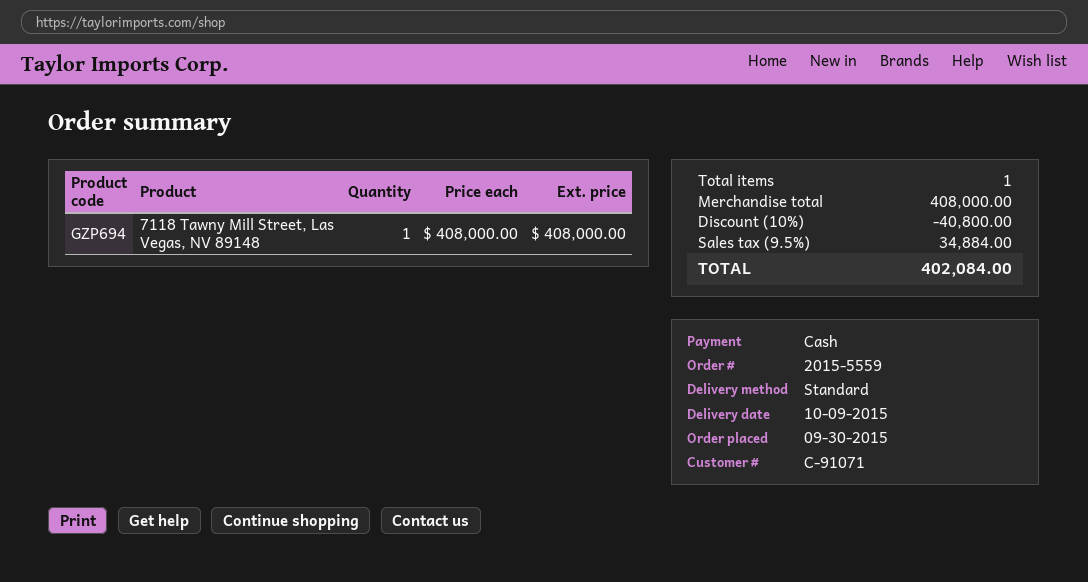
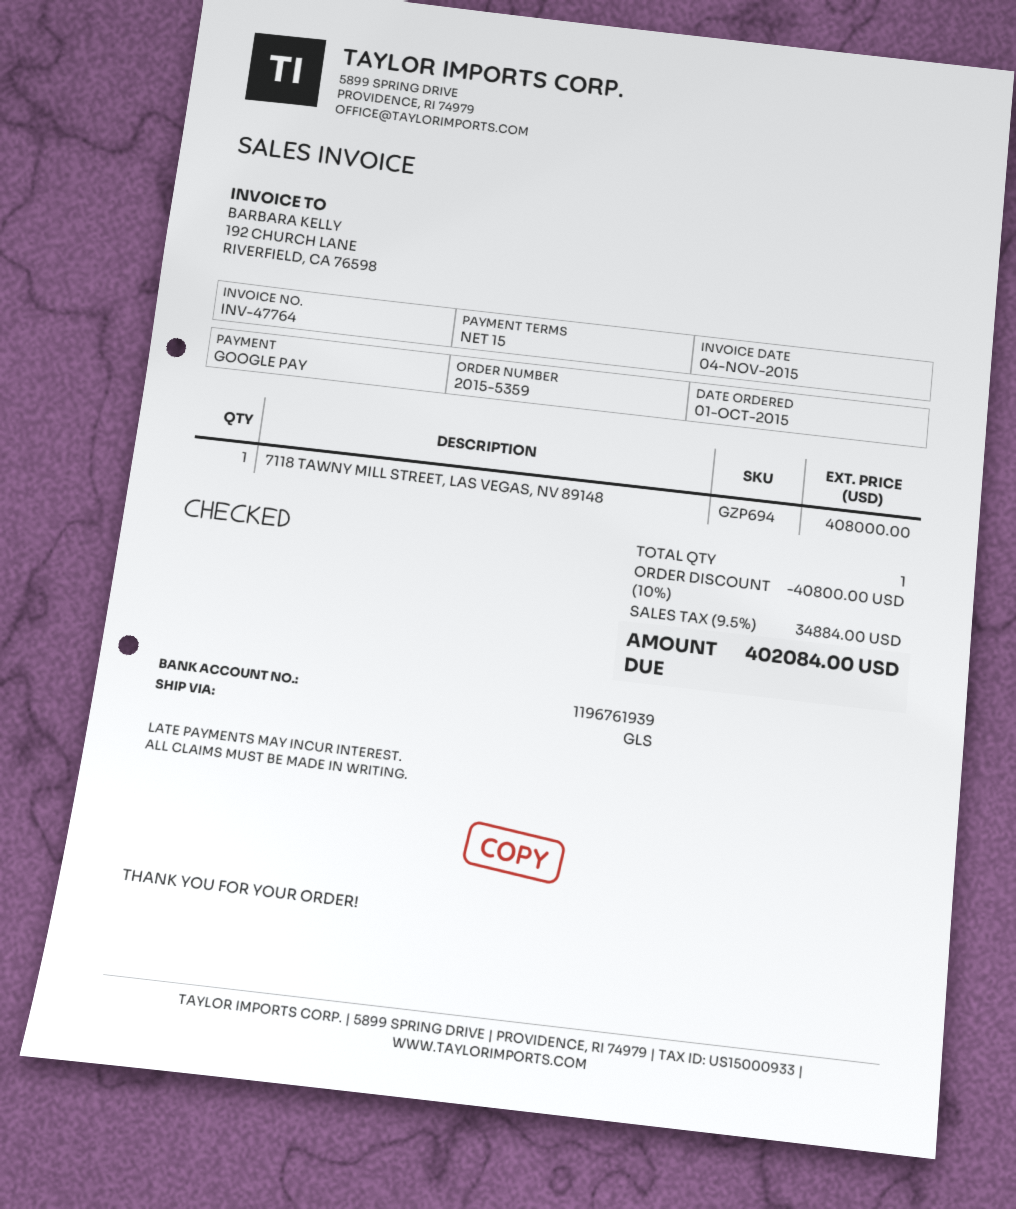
order number: 2015-5559 -> 2015-5359
order date: 2015-09-30 -> 2015-10-01
payment method: cash -> Google Pay
shipping method: standard -> GLS

